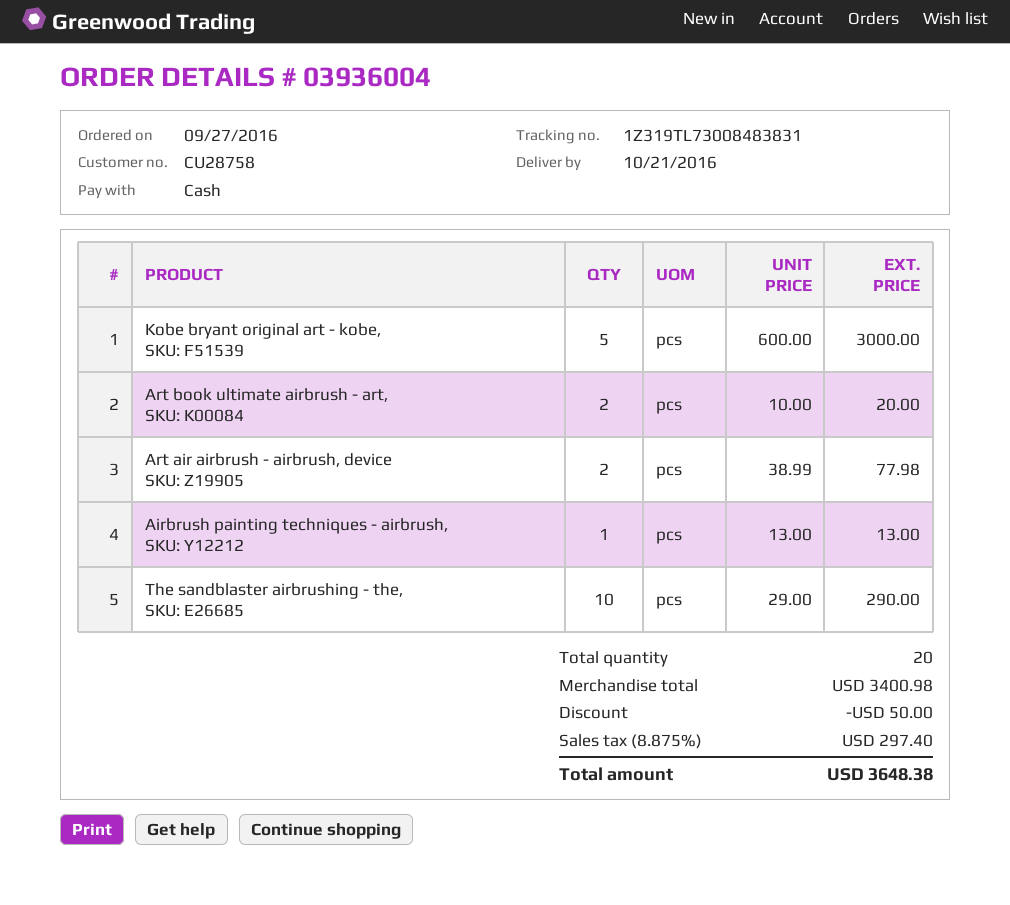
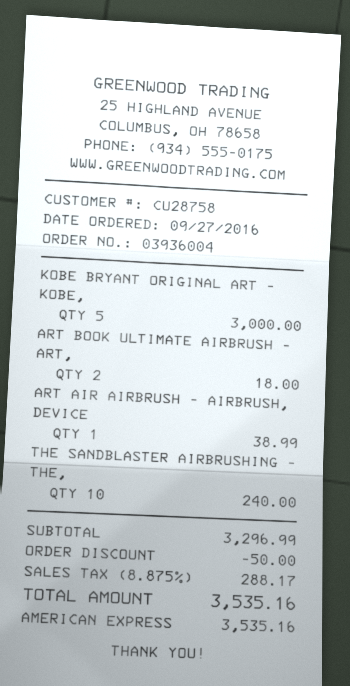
payment method: cash -> American Express
Art book ultimate airbrush - art,: 2 for 20.00 -> 2 for 18.00
Art air airbrush - airbrush, device: 2 for 77.98 -> 1 for 38.99
Airbrush painting techniques - airbrush,: 1 for 13.00 -> none
The sandblaster airbrushing - the,: 10 for 290.00 -> 10 for 240.00
subtotal: 3400.98 -> 3296.99
tax: 8.875% = 297.40 -> 8.875% = 288.17
total: 3648.38 -> 3535.16

